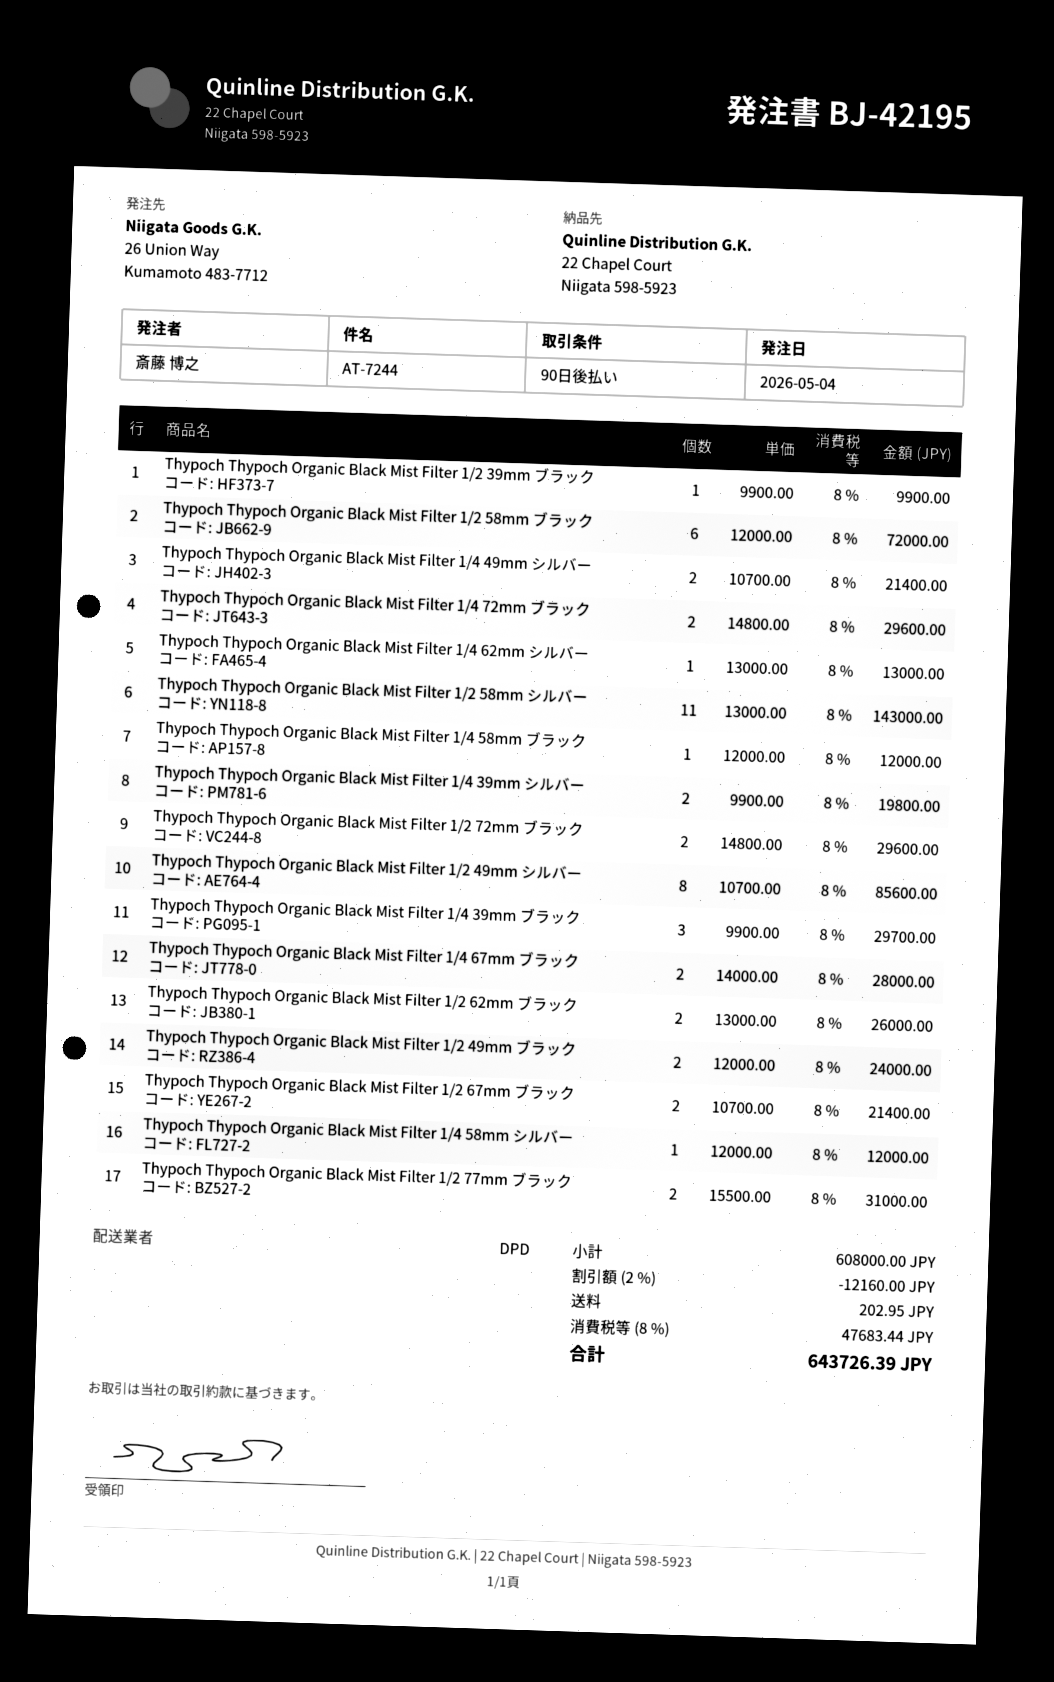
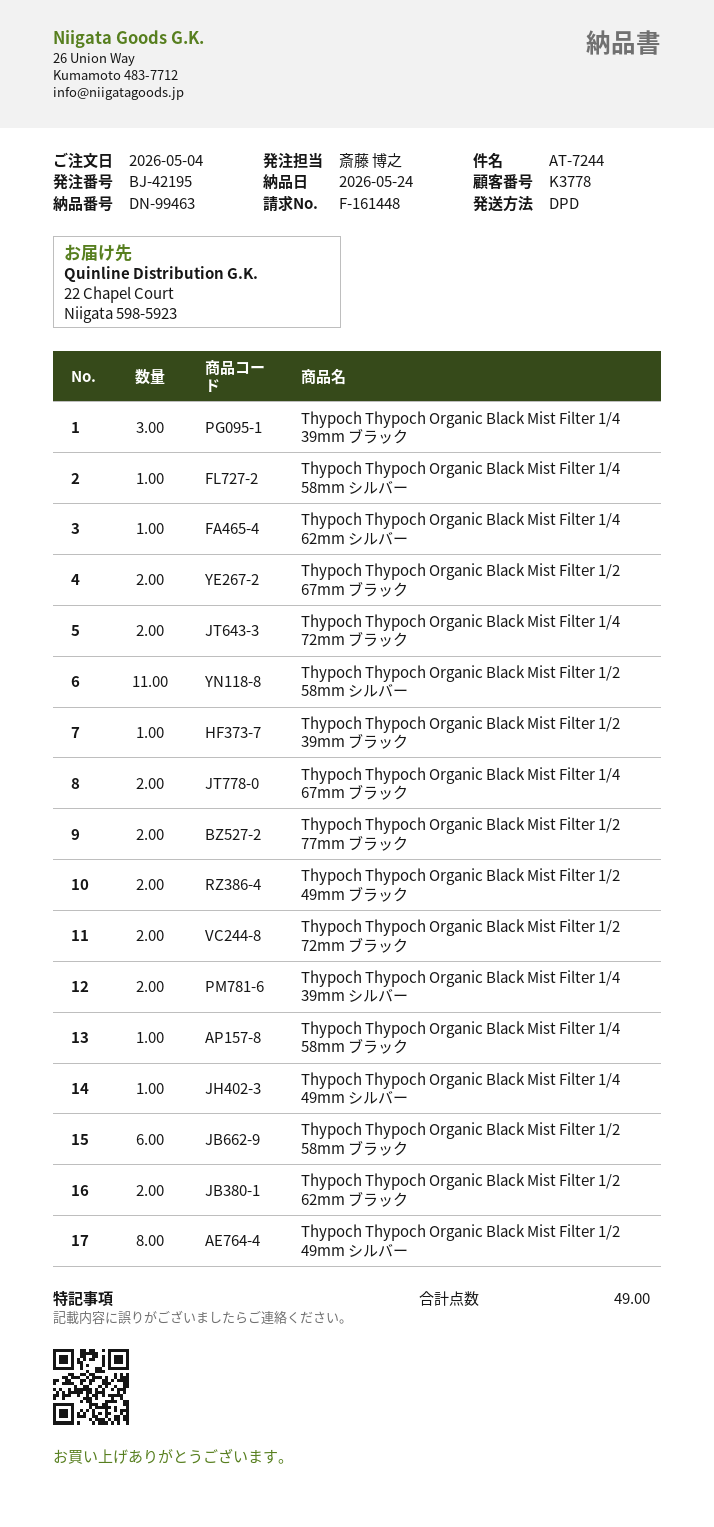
Thypoch Thypoch Organic Black Mist Filter 1/4 49mm シルバー: 2 -> 1

